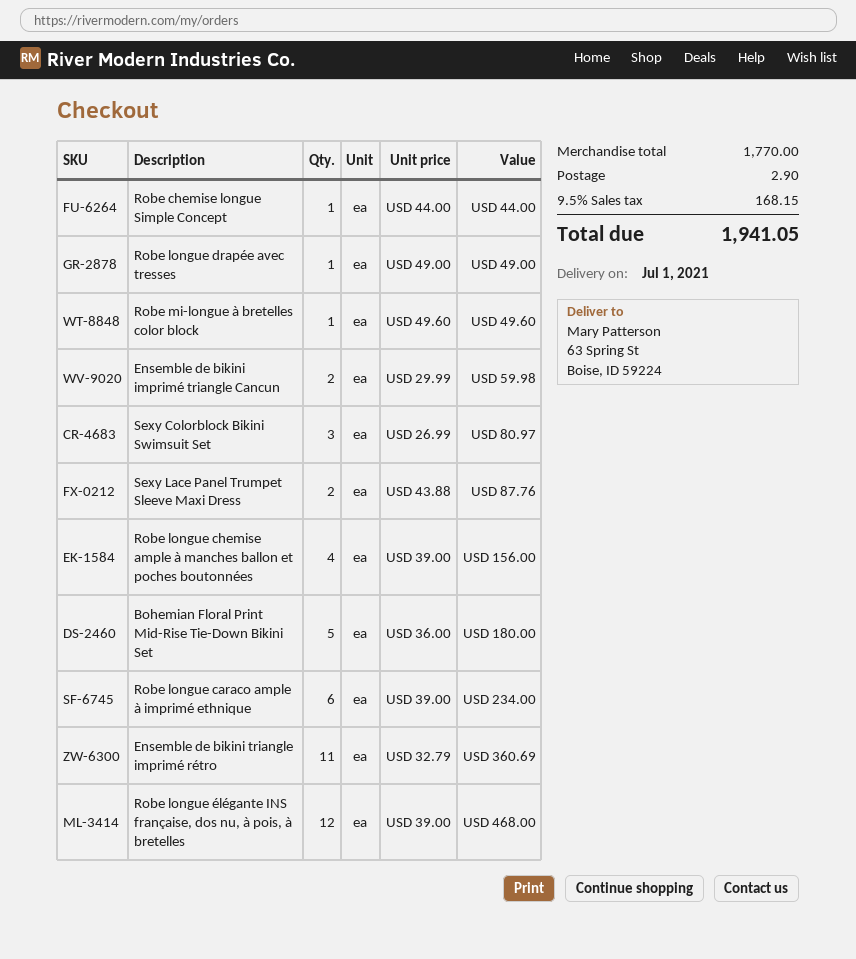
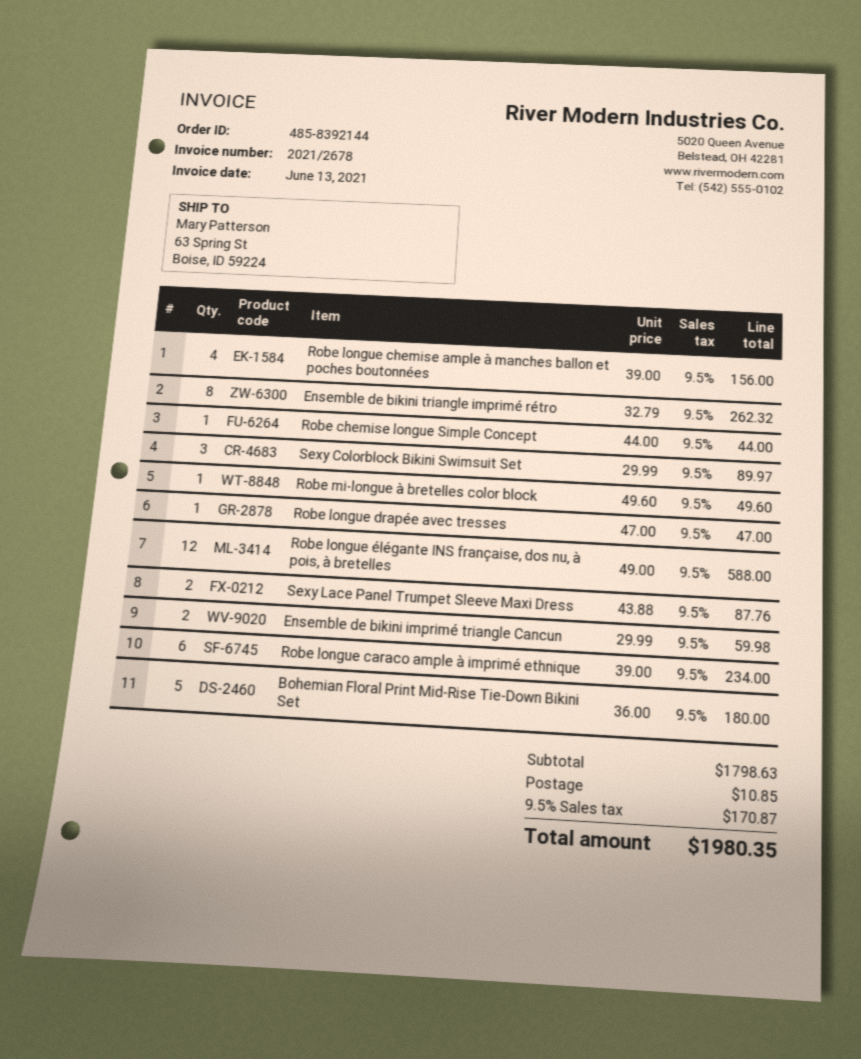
Robe longue drapée avec tresses: 1 x 49.00 = 49.00 -> 1 x 47.00 = 47.00
Sexy Colorblock Bikini Swimsuit Set: 3 x 26.99 = 80.97 -> 3 x 29.99 = 89.97
Ensemble de bikini triangle imprimé rétro: 11 x 32.79 = 360.69 -> 8 x 32.79 = 262.32
Robe longue élégante INS française, dos nu, à pois, à bretelles: 12 x 39.00 = 468.00 -> 12 x 49.00 = 588.00
subtotal: 1770.00 -> 1798.63
shipping: 2.90 -> 10.85
tax: 9.5% = 168.15 -> 9.5% = 170.87
total: 1941.05 -> 1980.35

